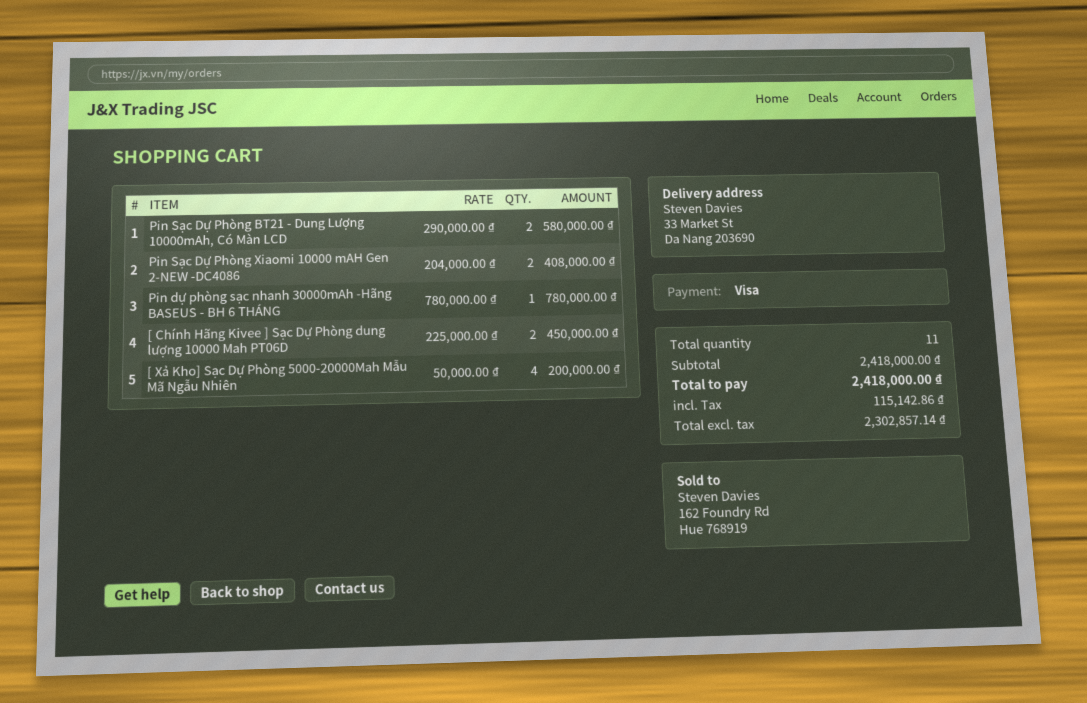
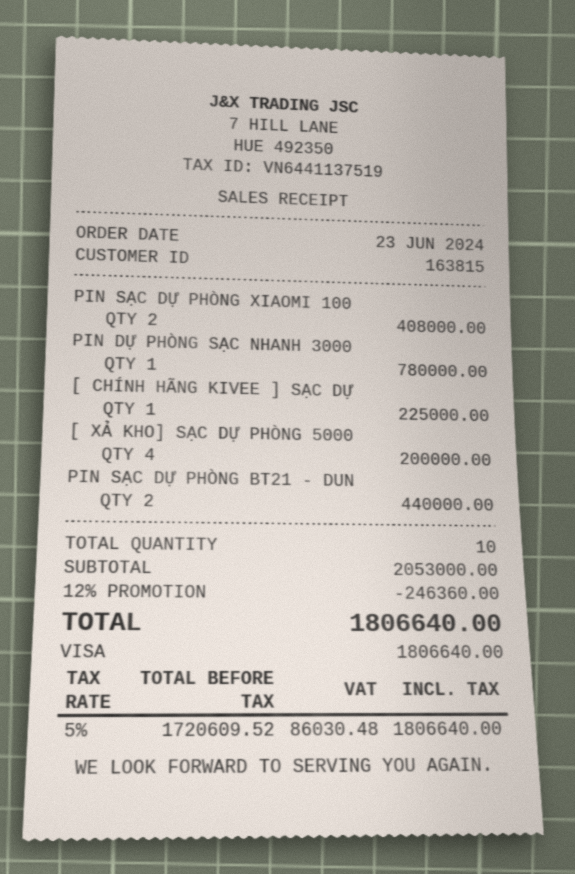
Pin Sạc Dự Phòng BT21 - Dung Lượng 10000mAh, Có Màn LCD: 2 for 580000.00 -> 2 for 440000.00
[ Chính Hãng Kivee ] Sạc Dự Phòng dung lượng 10000 Mah PT06D: 2 for 450000.00 -> 1 for 225000.00
total quantity: 11 -> 10
subtotal: 2418000.00 -> 2053000.00
discount: none -> 12% = 246360.00
net: 2302857.14 -> 1720609.52
tax: 115142.86 -> 86030.48
total: 2418000.00 -> 1806640.00

